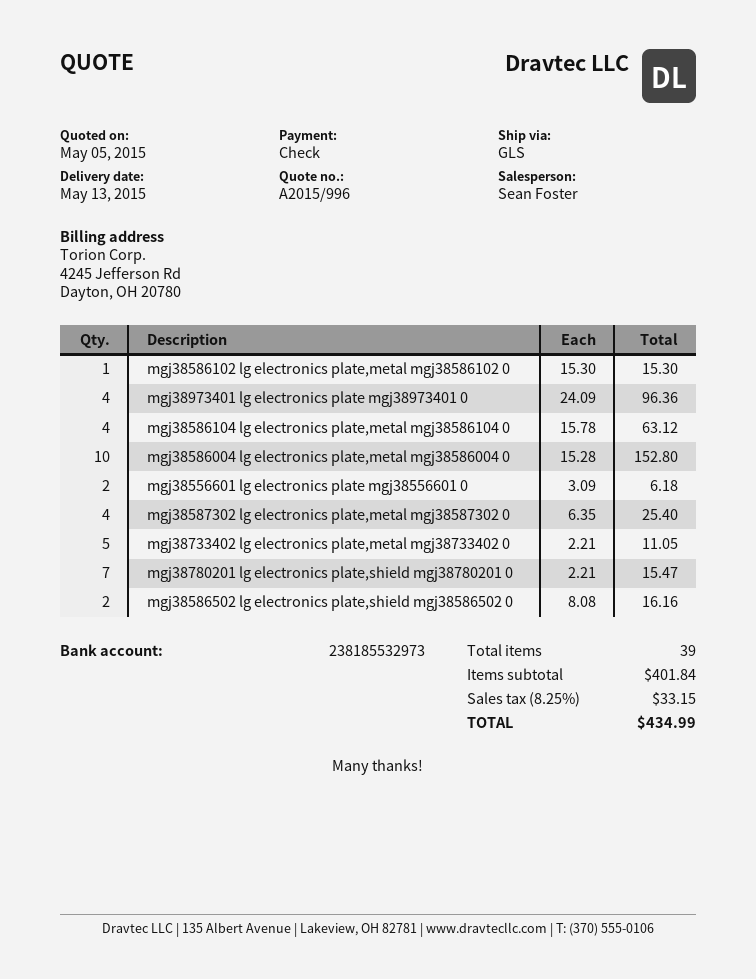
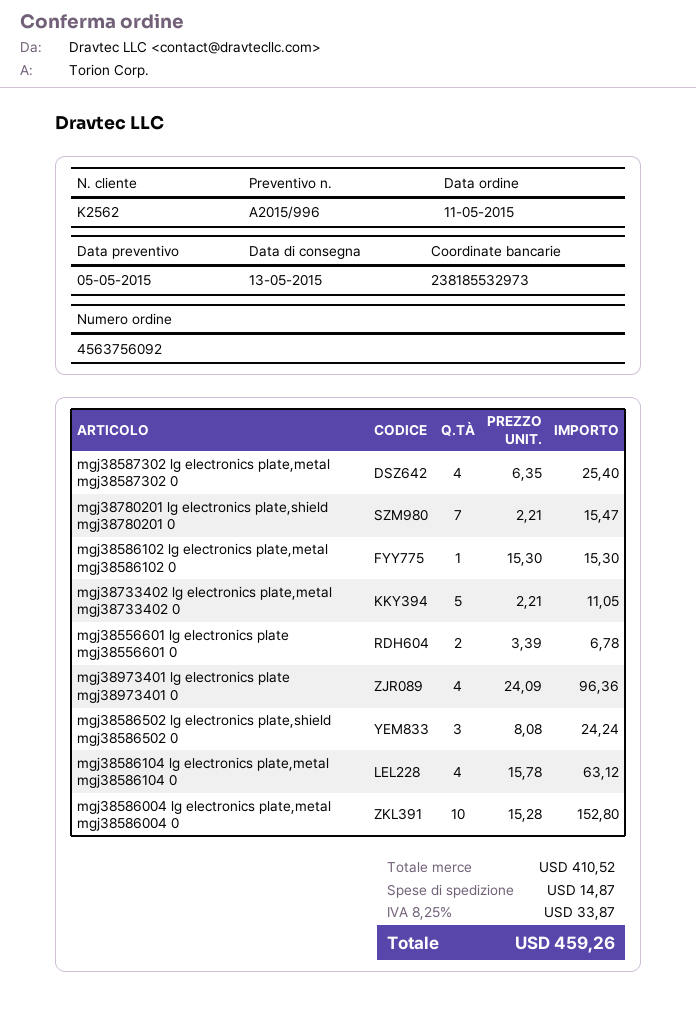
mgj38556601 lg electronics plate mgj38556601 0: 2 x 3.09 = 6.18 -> 2 x 3.39 = 6.78
mgj38586502 lg electronics plate,shield mgj38586502 0: 2 x 8.08 = 16.16 -> 3 x 8.08 = 24.24
subtotal: 401.84 -> 410.52
shipping: none -> 14.87
tax: 8.25% = 33.15 -> 8.25% = 33.87
total: 434.99 -> 459.26

